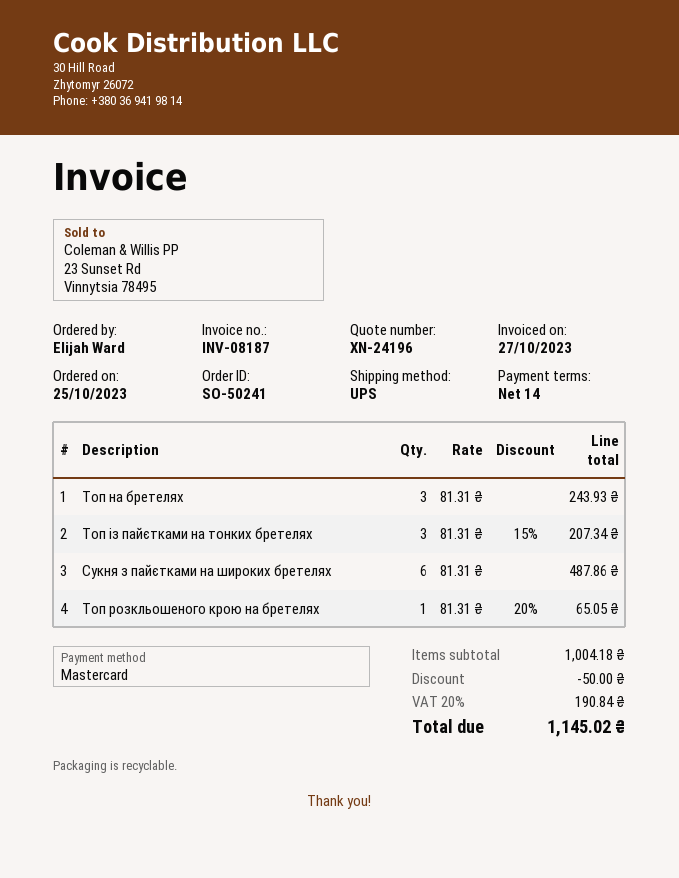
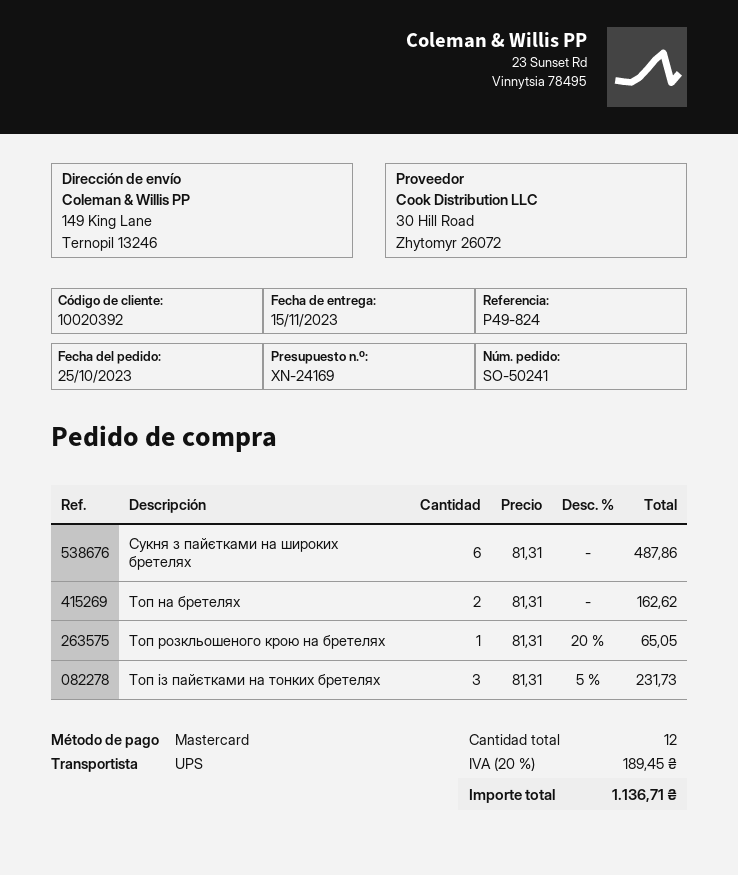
quote number: XN-24196 -> XN-24169
Топ на бретелях: 3 x 81.31 = 243.93 -> 2 x 81.31 = 162.62
Топ із пайєтками на тонких бретелях: 3 x 81.31 - 15% = 207.34 -> 3 x 81.31 - 5% = 231.73
discount: 50.00 -> none
tax: 20% = 190.84 -> 20% = 189.45
total: 1145.02 -> 1136.71

